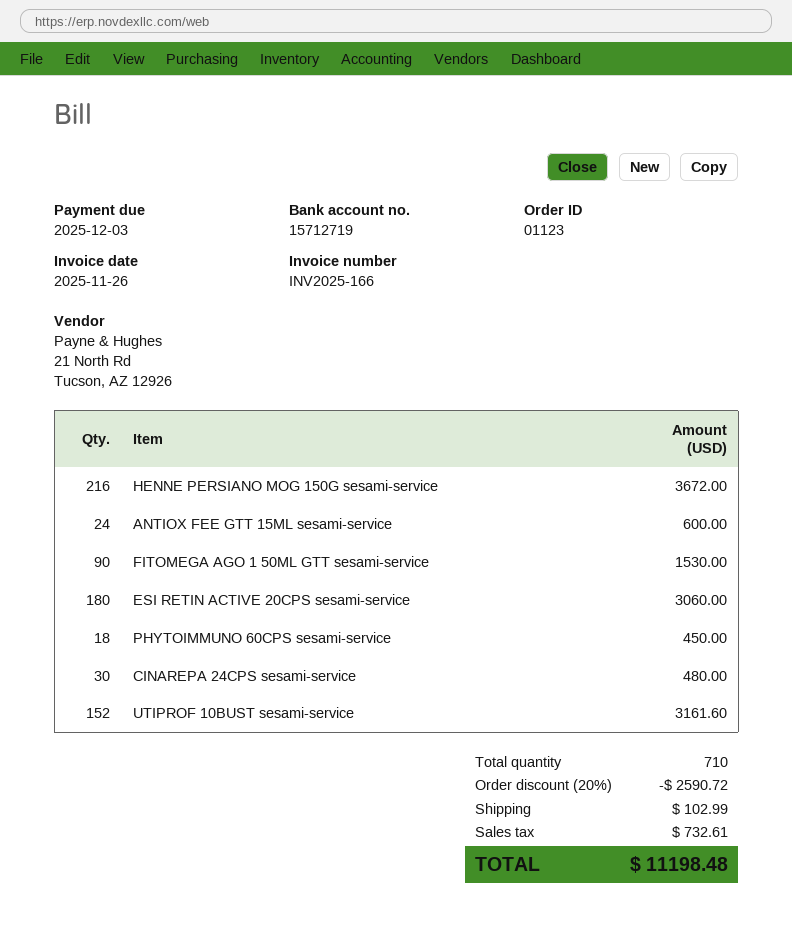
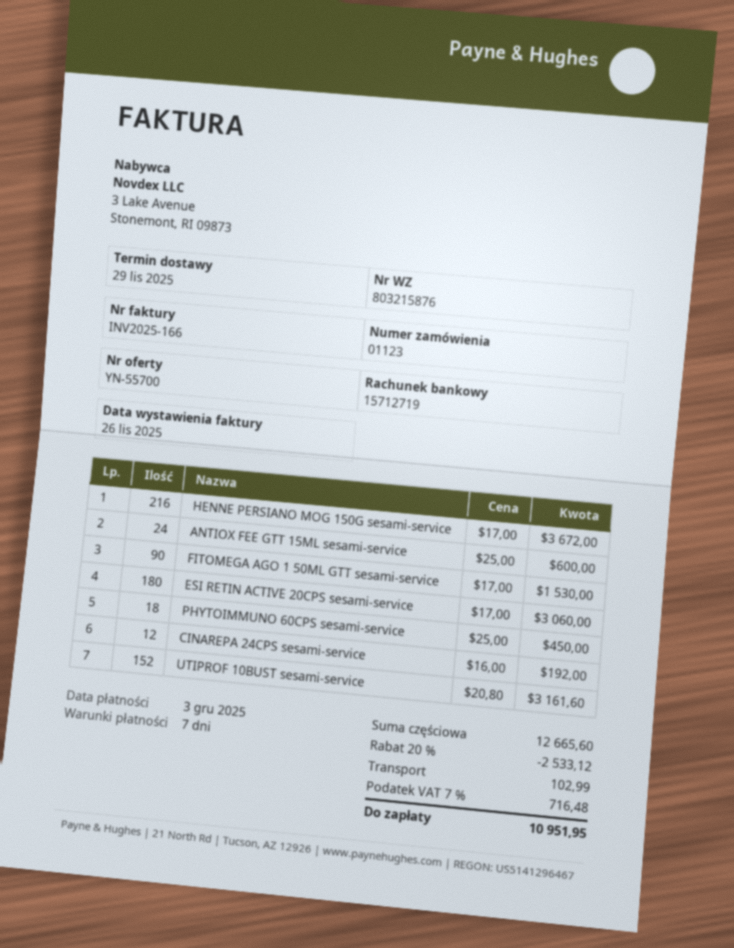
CINAREPA 24CPS sesami-service: 30 for 480.00 -> 12 for 192.00
discount: 20% = 2590.72 -> 20% = 2533.12
tax: 732.61 -> 716.48
total: 11198.48 -> 10951.95

